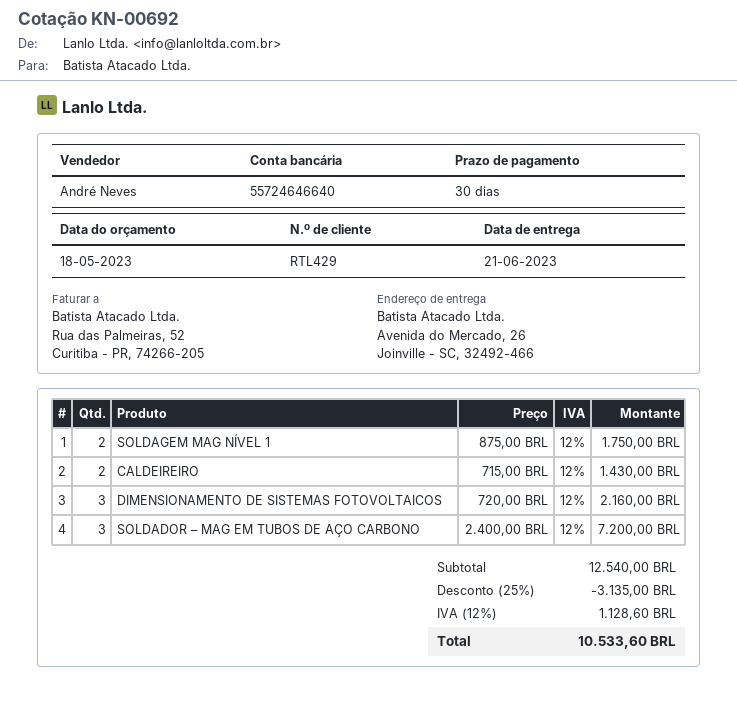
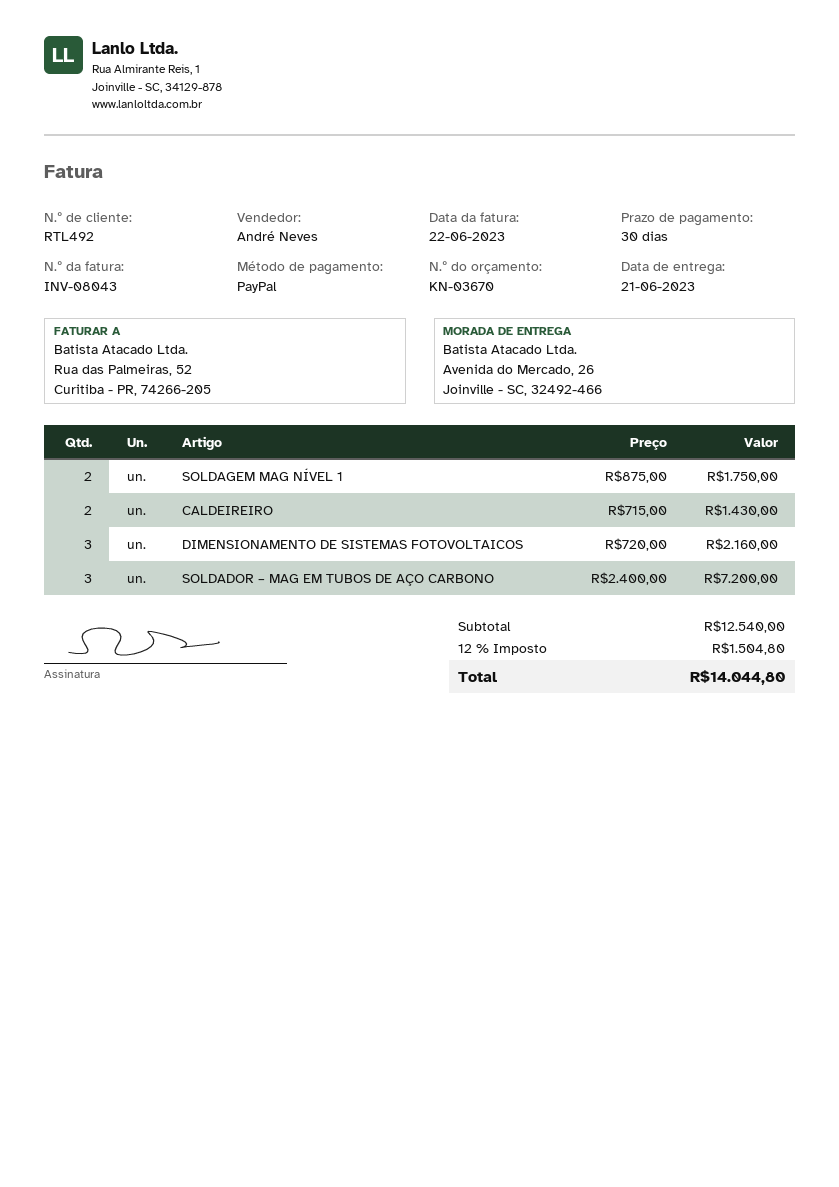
quote number: KN-00692 -> KN-03670
customer number: RTL429 -> RTL492
discount: 25% = 3135.00 -> none
tax: 12% = 1128.60 -> 12% = 1504.80
total: 10533.60 -> 14044.80

